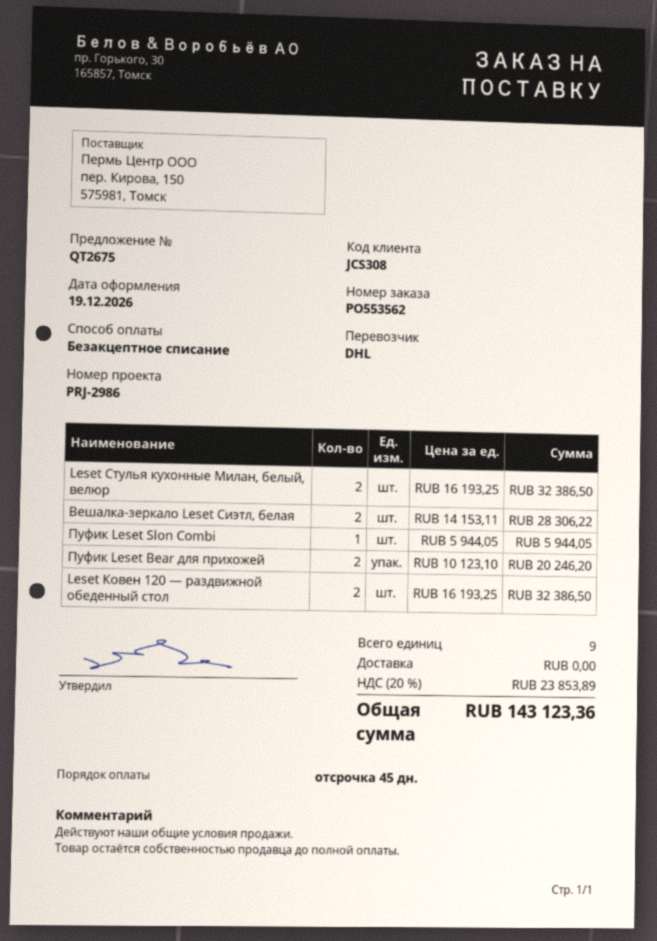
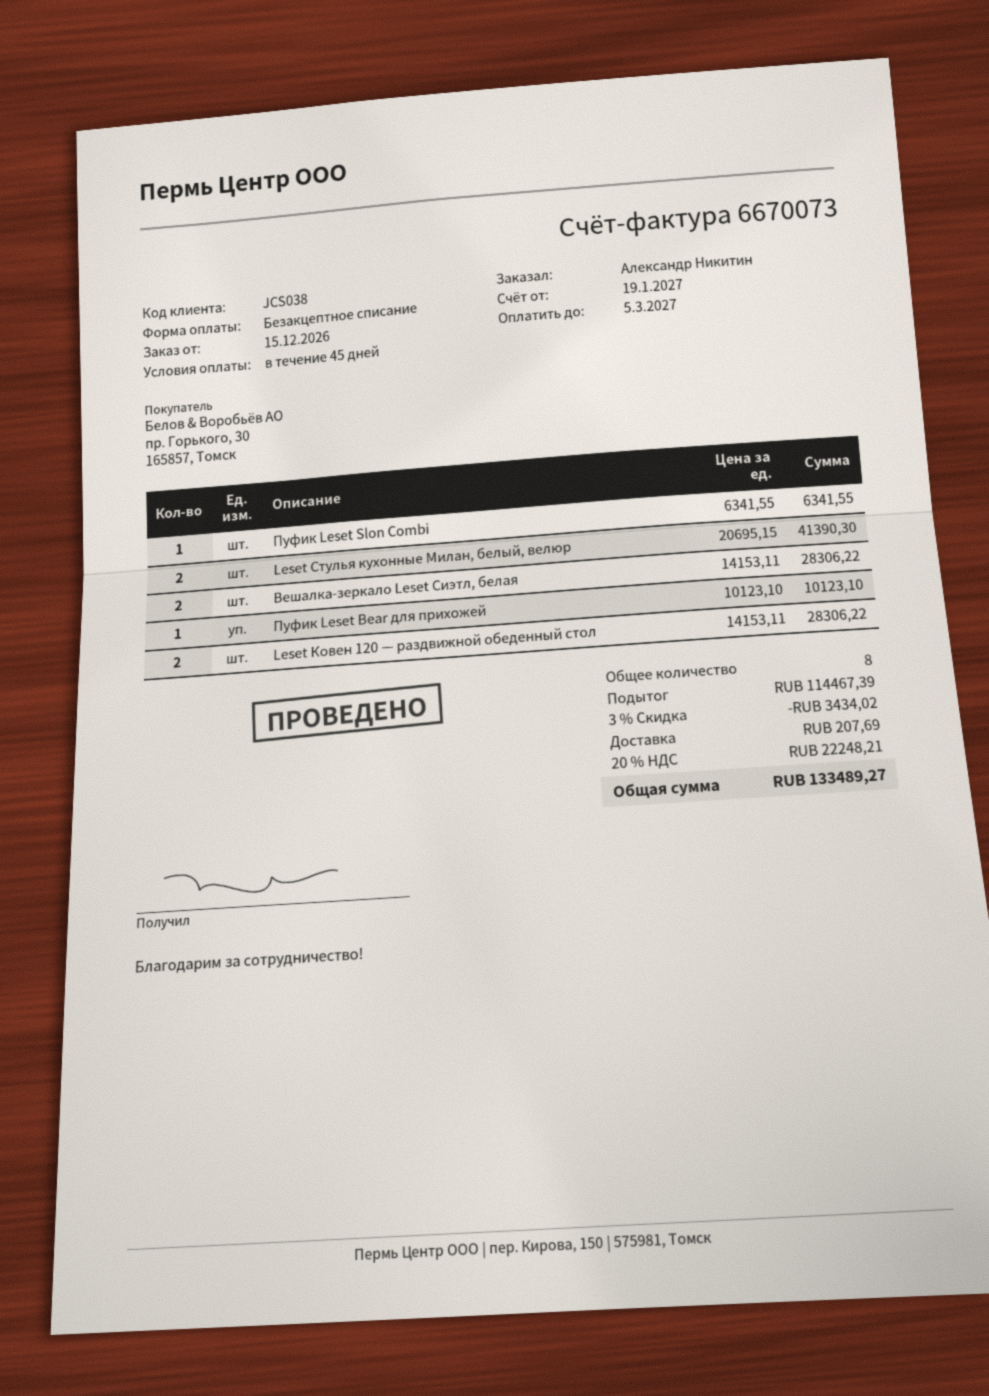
order date: 2026-12-19 -> 2026-12-15
customer number: JCS308 -> JCS038
Leset Стулья кухонные Милан, белый, велюр: 2 x 16193.25 = 32386.50 -> 2 x 20695.15 = 41390.30
Пуфик Leset Slon Combi: 1 x 5944.05 = 5944.05 -> 1 x 6341.55 = 6341.55
Пуфик Leset Bear для прихожей: 2 x 10123.10 = 20246.20 -> 1 x 10123.10 = 10123.10
Leset Ковен 120 — раздвижной обеденный стол: 2 x 16193.25 = 32386.50 -> 2 x 14153.11 = 28306.22
total quantity: 9 -> 8
discount: none -> 3% = 3434.02
shipping: 0.00 -> 207.69
tax: 20% = 23853.89 -> 20% = 22248.21
total: 143123.36 -> 133489.27

